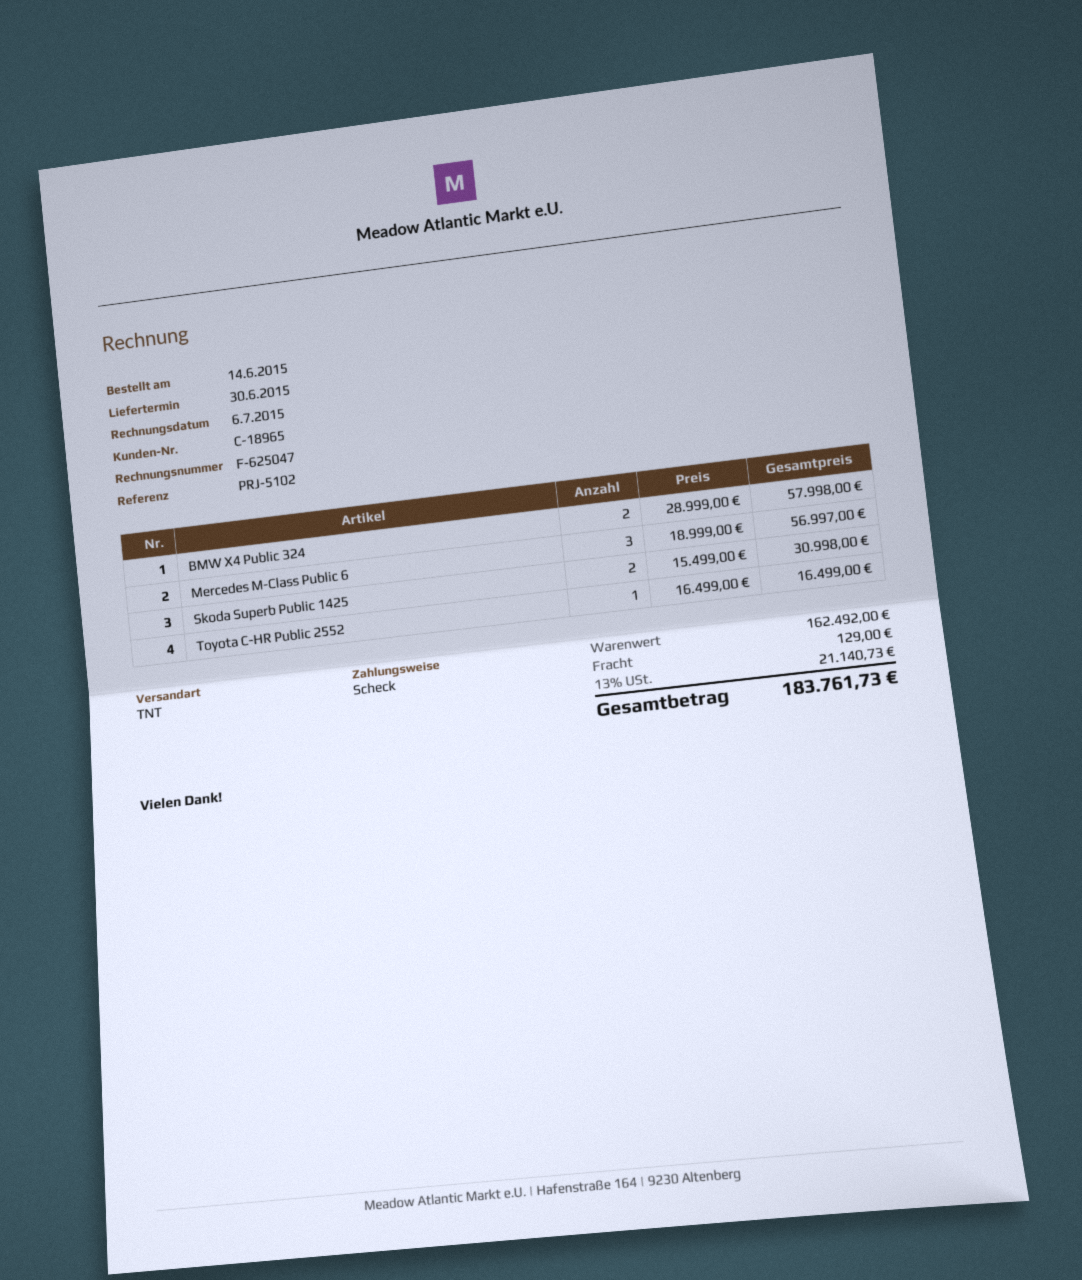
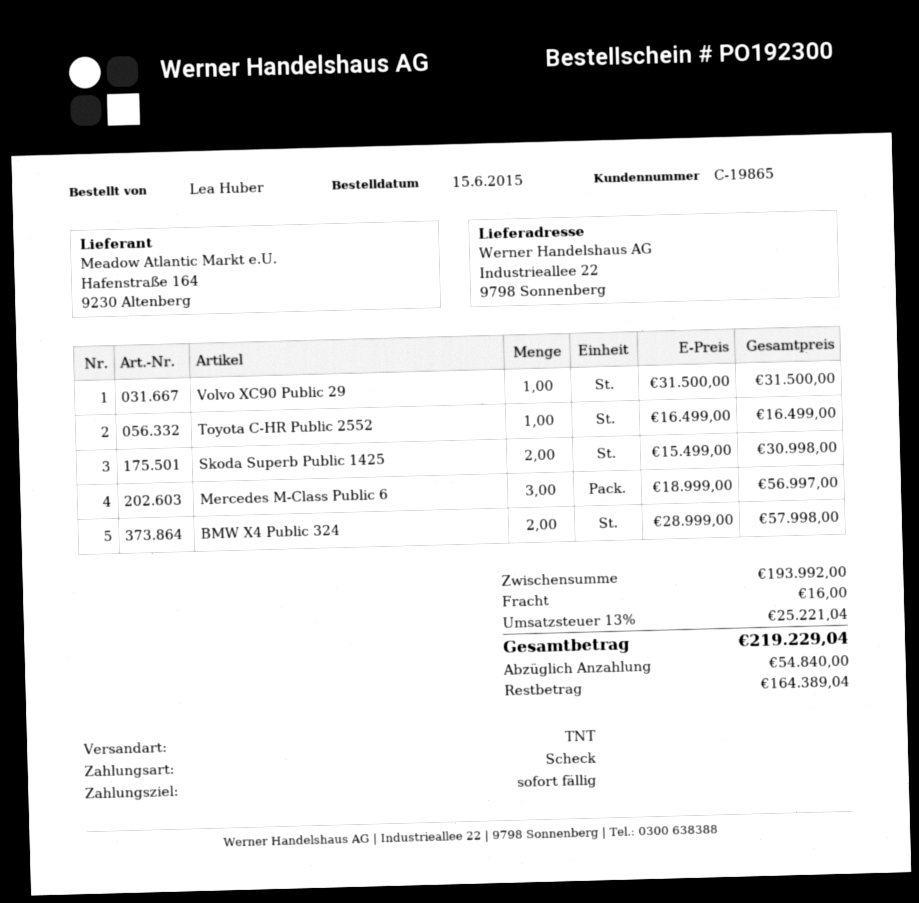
order date: 2015-06-14 -> 2015-06-15
customer number: C-18965 -> C-19865
Volvo XC90 Public 29: none -> 1 x 31500.00 = 31500.00
subtotal: 162492.00 -> 193992.00
shipping: 129.00 -> 16.00
tax: 13% = 21140.73 -> 13% = 25221.04
total: 183761.73 -> 219229.04

